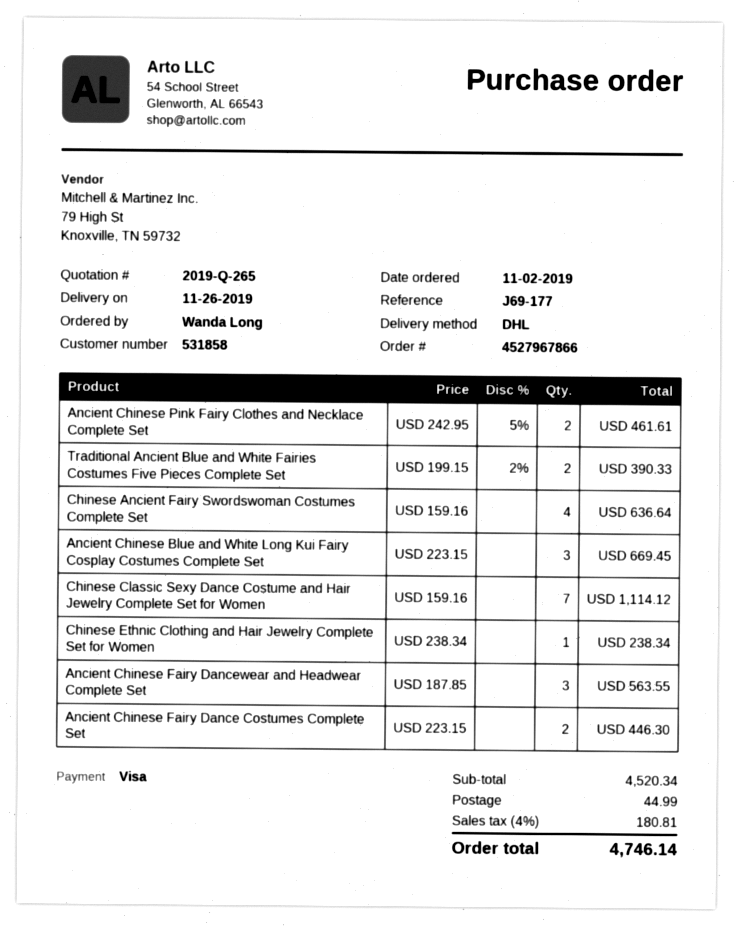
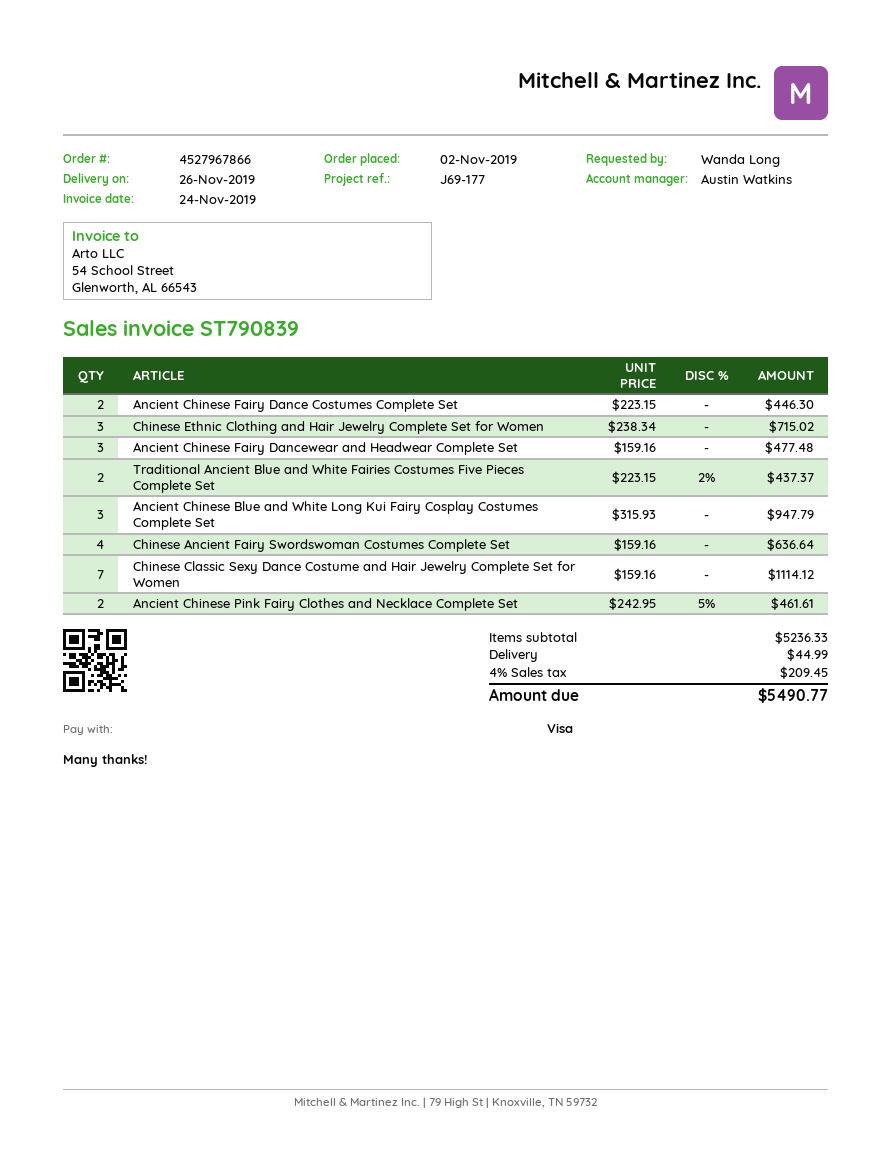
Traditional Ancient Blue and White Fairies Costumes Five Pieces Complete Set: 2 x 199.15 - 2% = 390.33 -> 2 x 223.15 - 2% = 437.37
Ancient Chinese Blue and White Long Kui Fairy Cosplay Costumes Complete Set: 3 x 223.15 = 669.45 -> 3 x 315.93 = 947.79
Chinese Ethnic Clothing and Hair Jewelry Complete Set for Women: 1 x 238.34 = 238.34 -> 3 x 238.34 = 715.02
Ancient Chinese Fairy Dancewear and Headwear Complete Set: 3 x 187.85 = 563.55 -> 3 x 159.16 = 477.48
subtotal: 4520.34 -> 5236.33
tax: 4% = 180.81 -> 4% = 209.45
total: 4746.14 -> 5490.77

